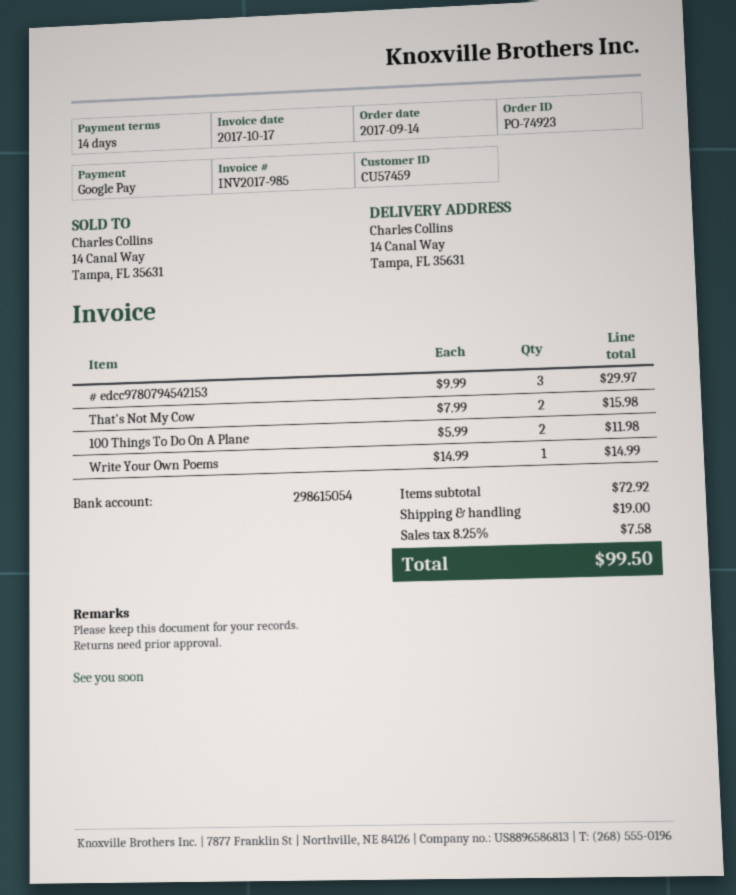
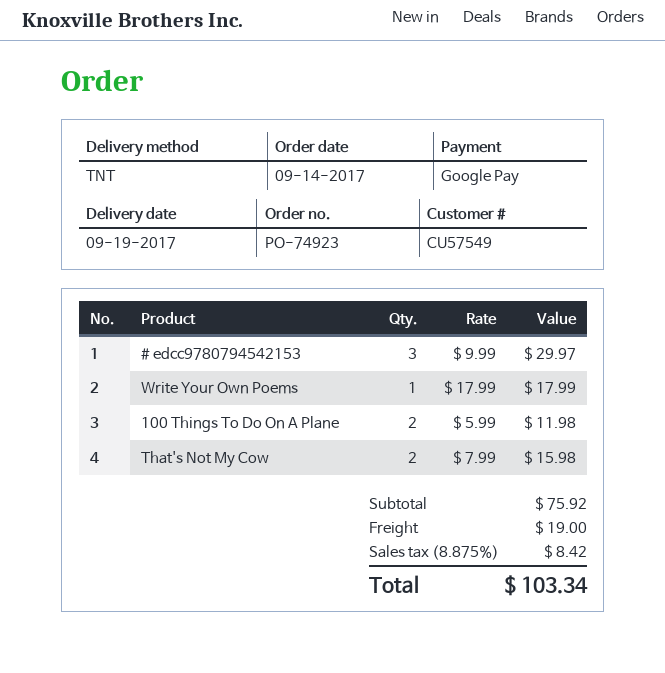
customer number: CU57459 -> CU57549
Write Your Own Poems: 1 x 14.99 = 14.99 -> 1 x 17.99 = 17.99
subtotal: 72.92 -> 75.92
tax: 8.25% = 7.58 -> 8.875% = 8.42
total: 99.50 -> 103.34

